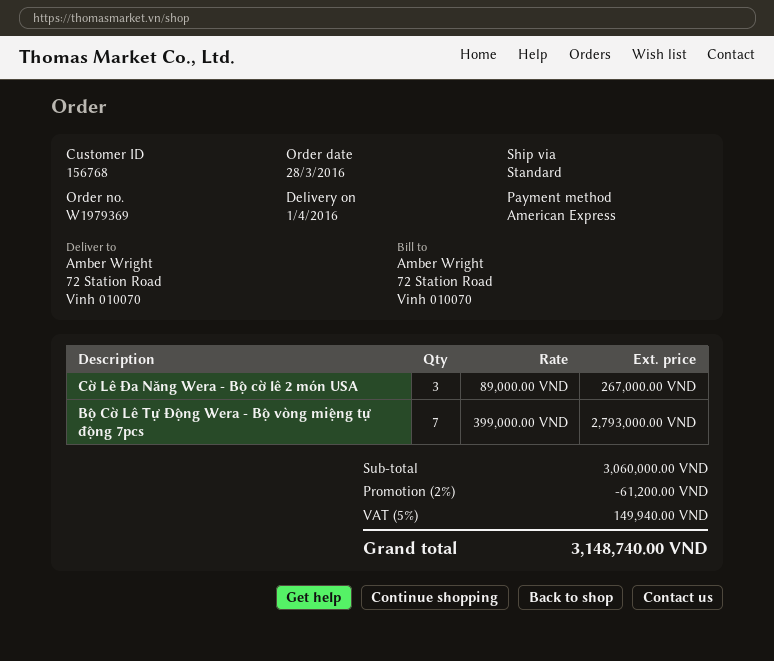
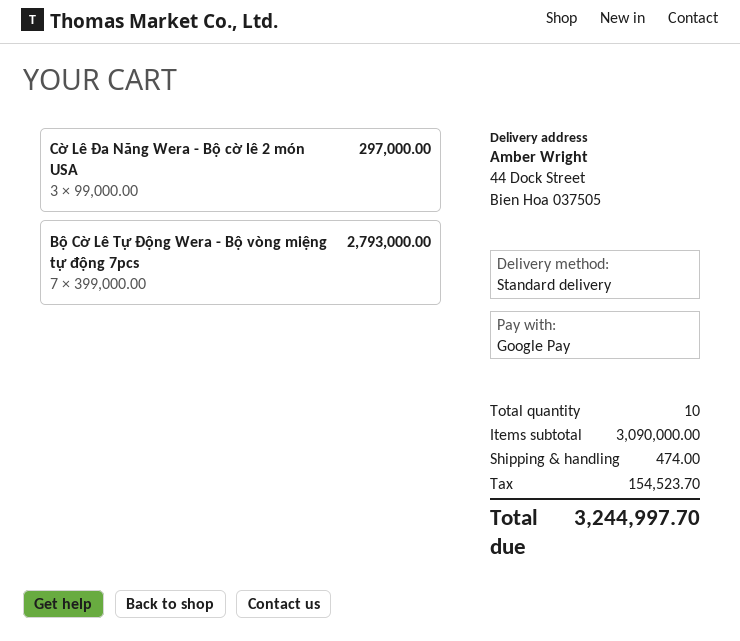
payment method: American Express -> Google Pay
ship to: 72 Station Road, Vinh 010070 -> 44 Dock Street, Bien Hoa 037505
Cờ Lê Đa Năng Wera - Bộ cờ lê 2 món USA: 3 x 89000.00 = 267000.00 -> 3 x 99000.00 = 297000.00
subtotal: 3060000.00 -> 3090000.00
discount: 2% = 61200.00 -> none
shipping: none -> 474.00
tax: 149940.00 -> 154523.70
total: 3148740.00 -> 3244997.70

